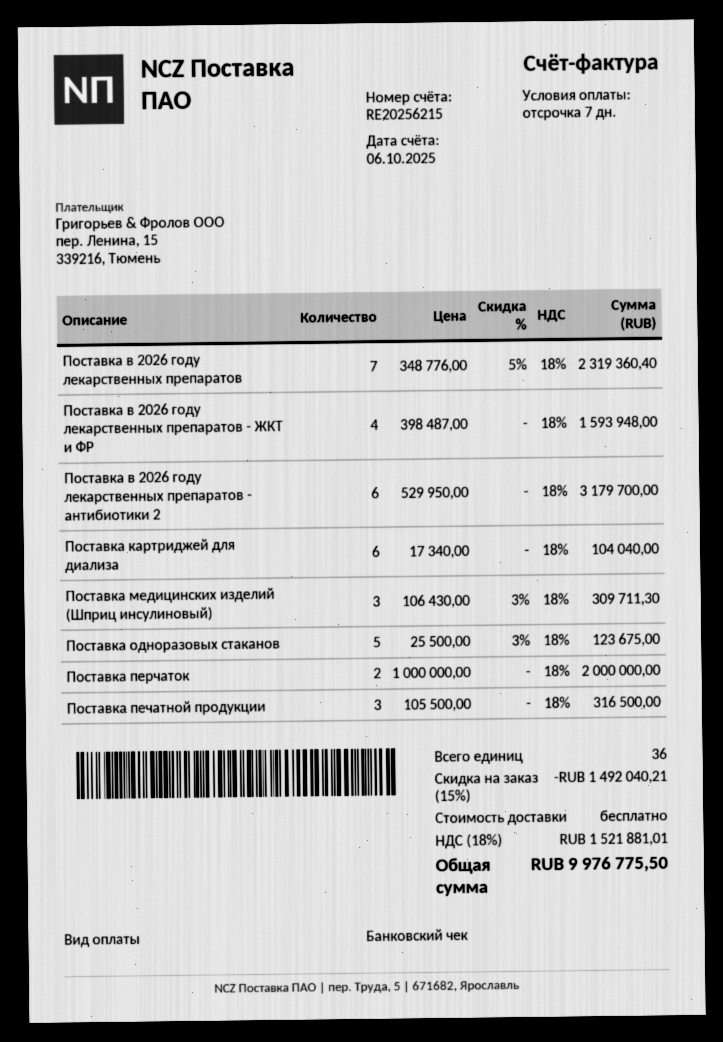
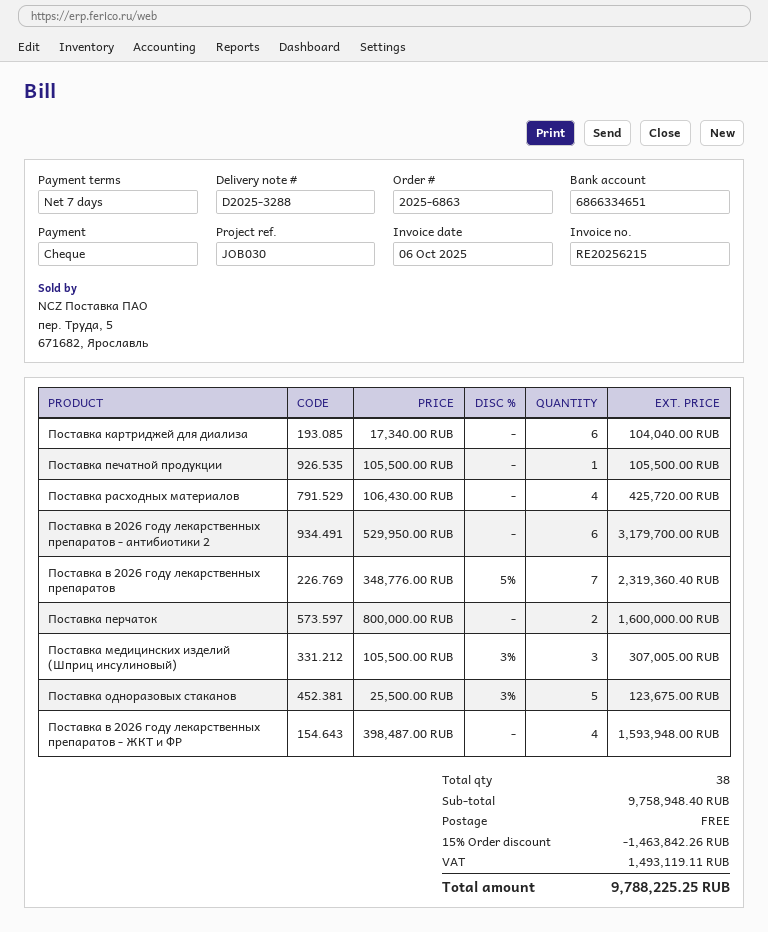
Поставка медицинских изделий (Шприц инсулиновый): 3 x 106430.00 - 3% = 309711.30 -> 3 x 105500.00 - 3% = 307005.00
Поставка перчаток: 2 x 1000000.00 = 2000000.00 -> 2 x 800000.00 = 1600000.00
Поставка печатной продукции: 3 x 105500.00 = 316500.00 -> 1 x 105500.00 = 105500.00
Поставка расходных материалов: none -> 4 x 106430.00 = 425720.00
total quantity: 36 -> 38
discount: 15% = 1492040.21 -> 15% = 1463842.26
tax: 1521881.01 -> 1493119.11
total: 9976775.50 -> 9788225.25

